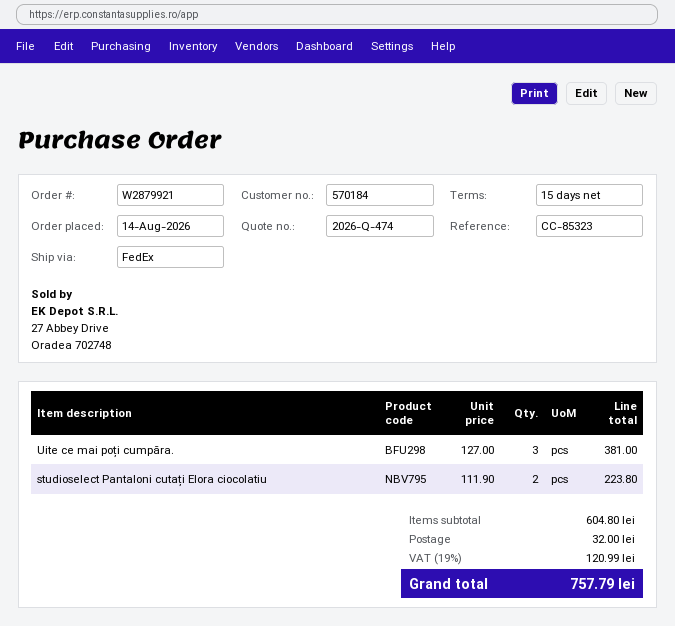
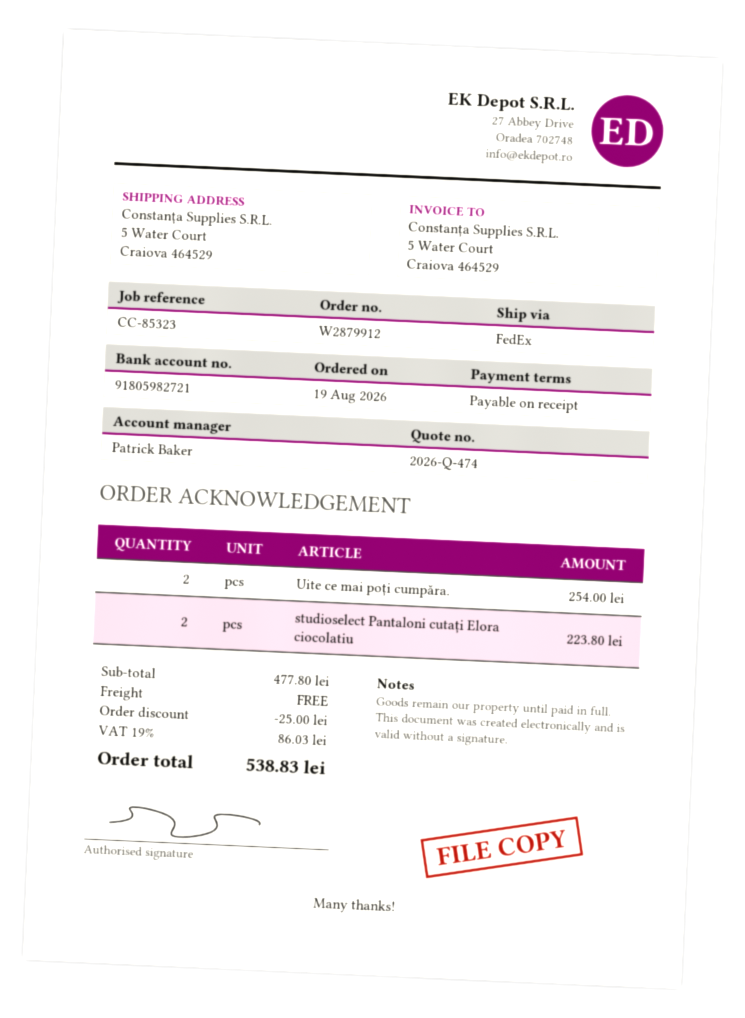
order number: W2879921 -> W2879912
order date: 2026-08-14 -> 2026-08-19
payment terms: 15 days -> on receipt
Uite ce mai poți cumpăra.: 3 for 381.00 -> 2 for 254.00
subtotal: 604.80 -> 477.80
discount: none -> 25.00
shipping: 32.00 -> 0.00
tax: 19% = 120.99 -> 19% = 86.03
total: 757.79 -> 538.83

